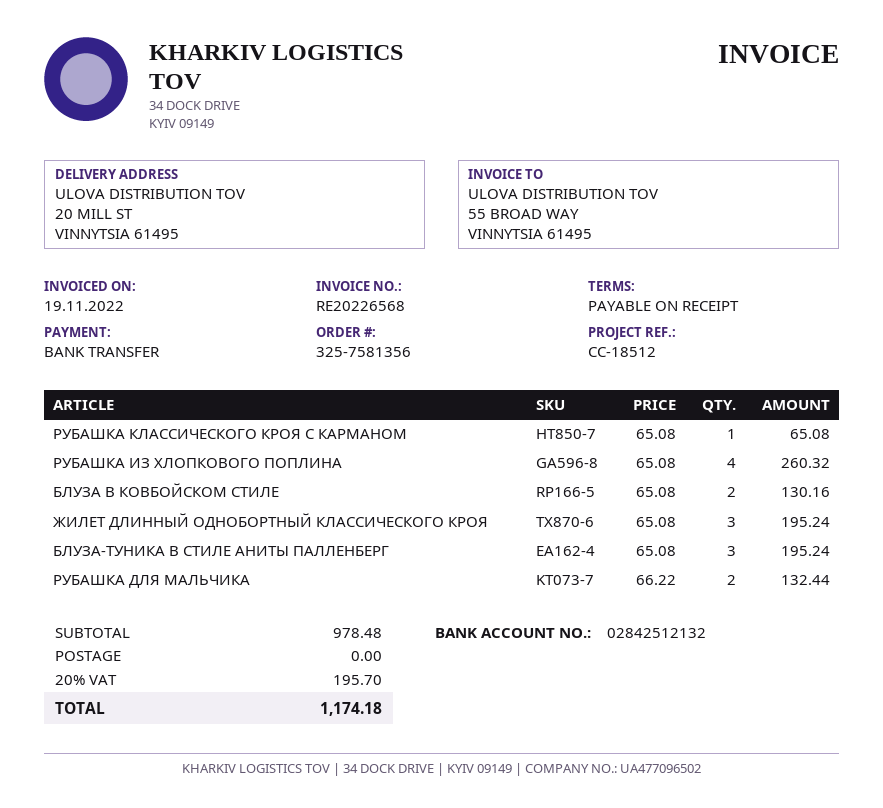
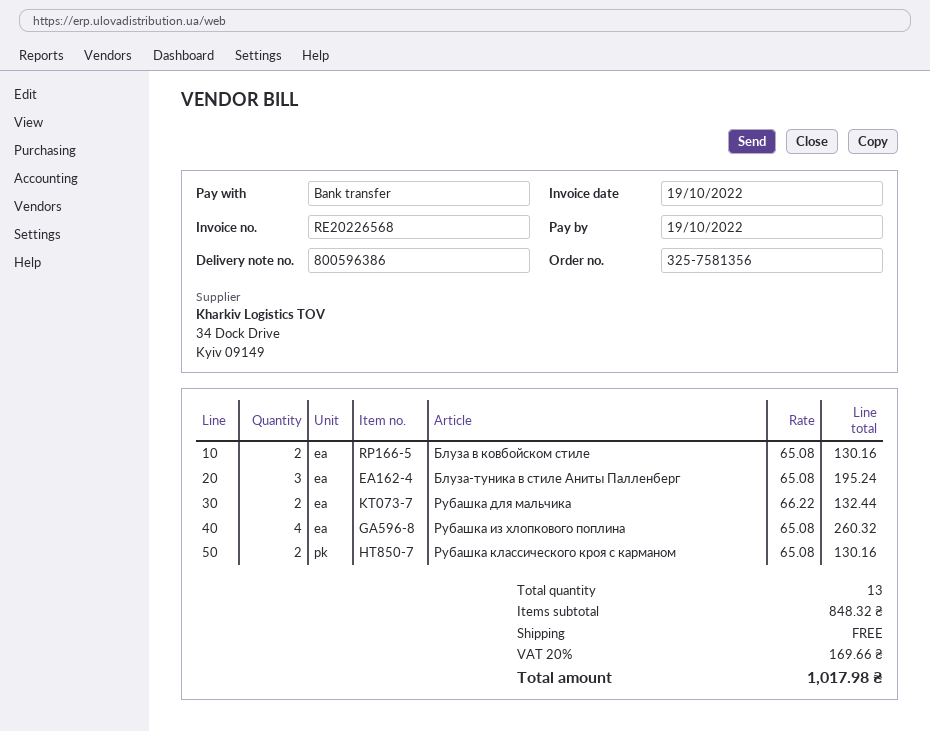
invoice date: 2022-11-19 -> 2022-10-19
РУБАШКА КЛАССИЧЕСКОГО КРОЯ С КАРМАНОМ: 1 x 65.08 = 65.08 -> 2 x 65.08 = 130.16
ЖИЛЕТ ДЛИННЫЙ ОДНОБОРТНЫЙ КЛАССИЧЕСКОГО КРОЯ: 3 x 65.08 = 195.24 -> none
subtotal: 978.48 -> 848.32
tax: 20% = 195.70 -> 20% = 169.66
total: 1174.18 -> 1017.98

